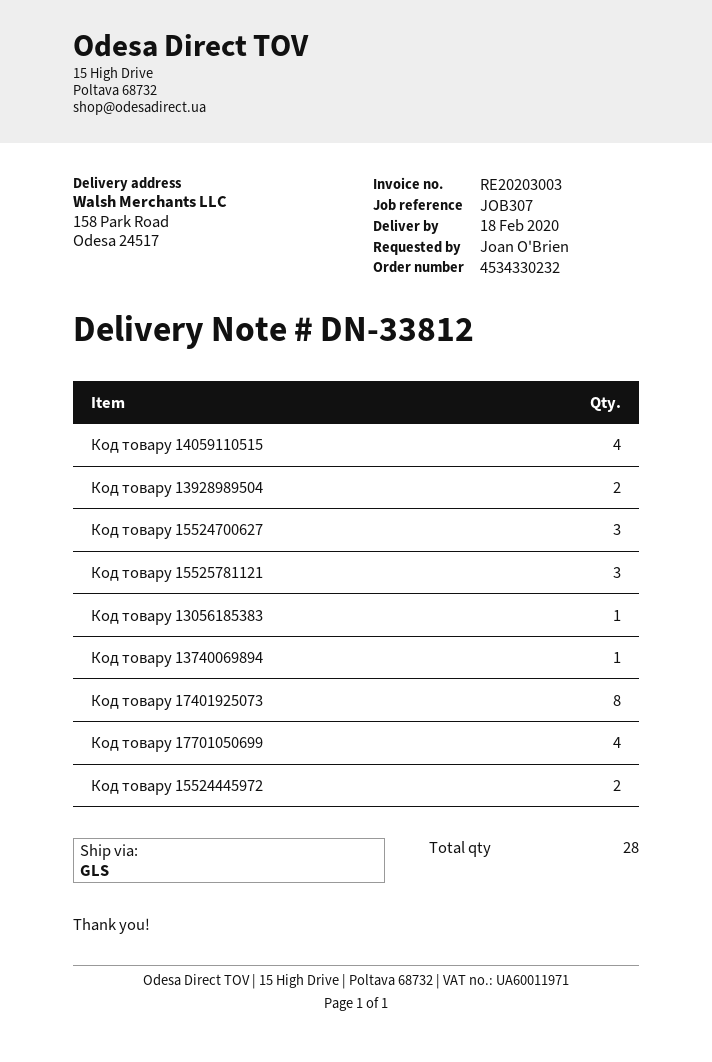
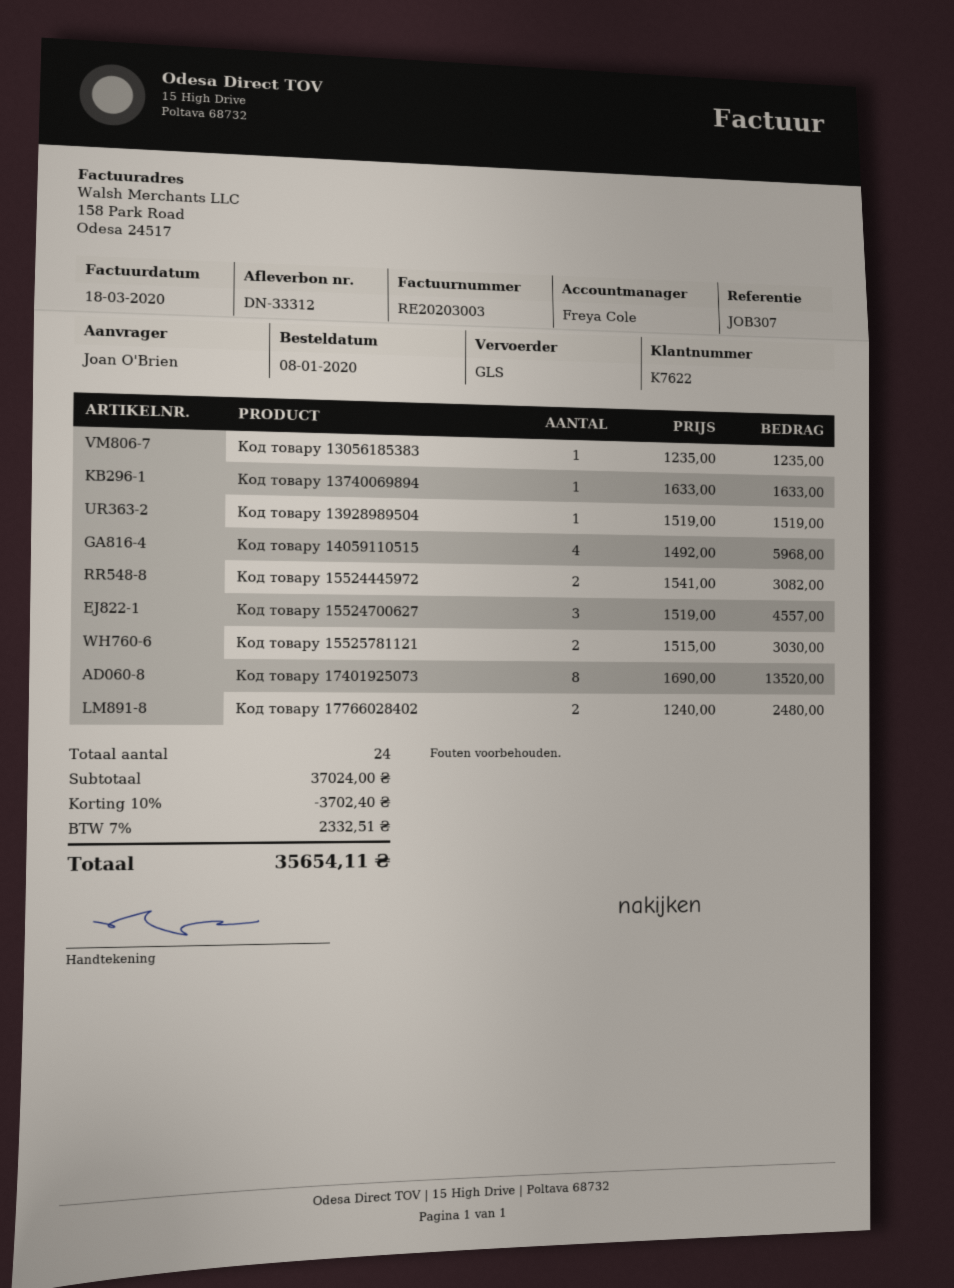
delivery note number: DN-33812 -> DN-33312
Код товару 13928989504: 2 -> 1
Код товару 15525781121: 3 -> 2
Код товару 17701050699: 4 -> none
Код товару 17766028402: none -> 2
total quantity: 28 -> 24

